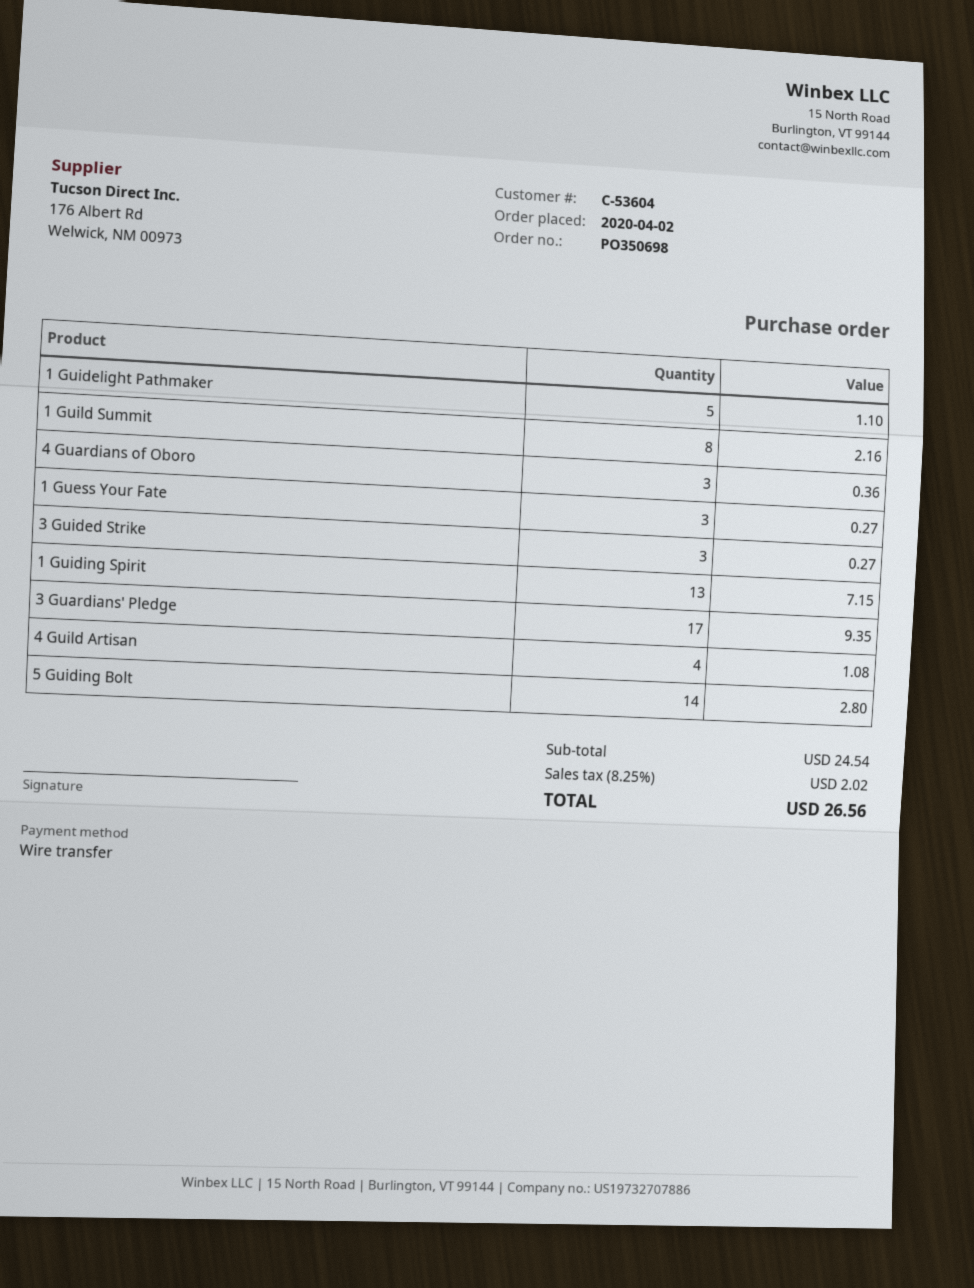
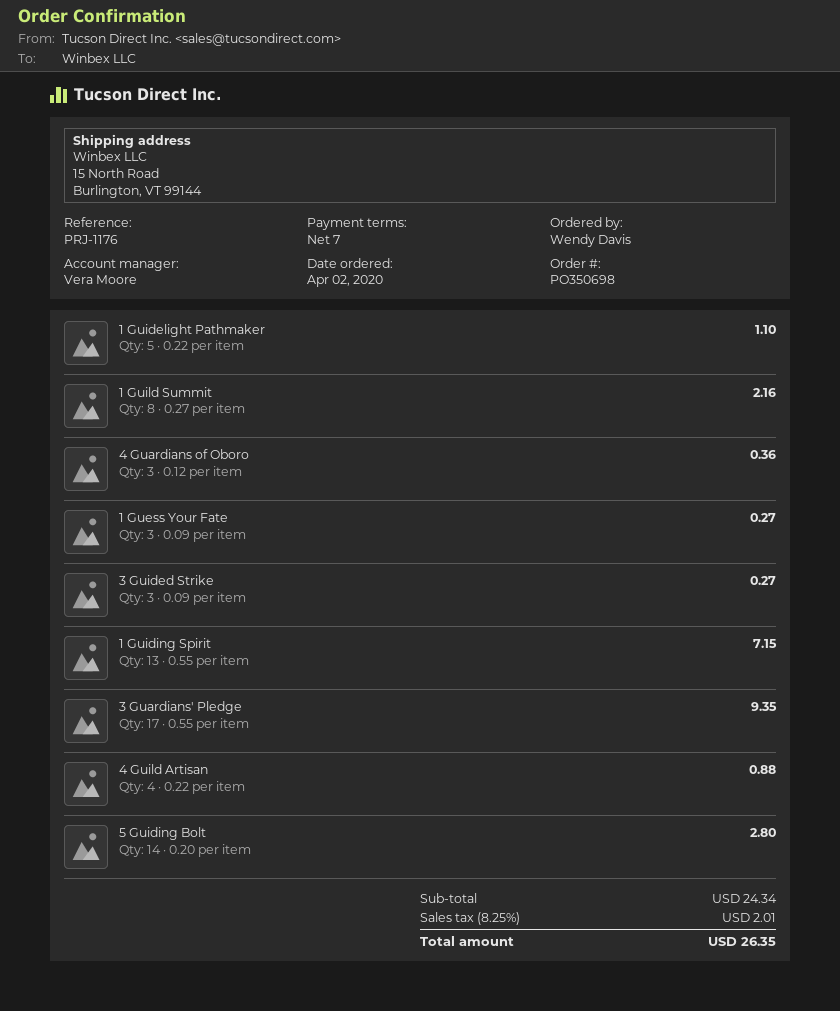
4 Guild Artisan: 4 for 1.08 -> 4 for 0.88
subtotal: 24.54 -> 24.34
tax: 8.25% = 2.02 -> 8.25% = 2.01
total: 26.56 -> 26.35

